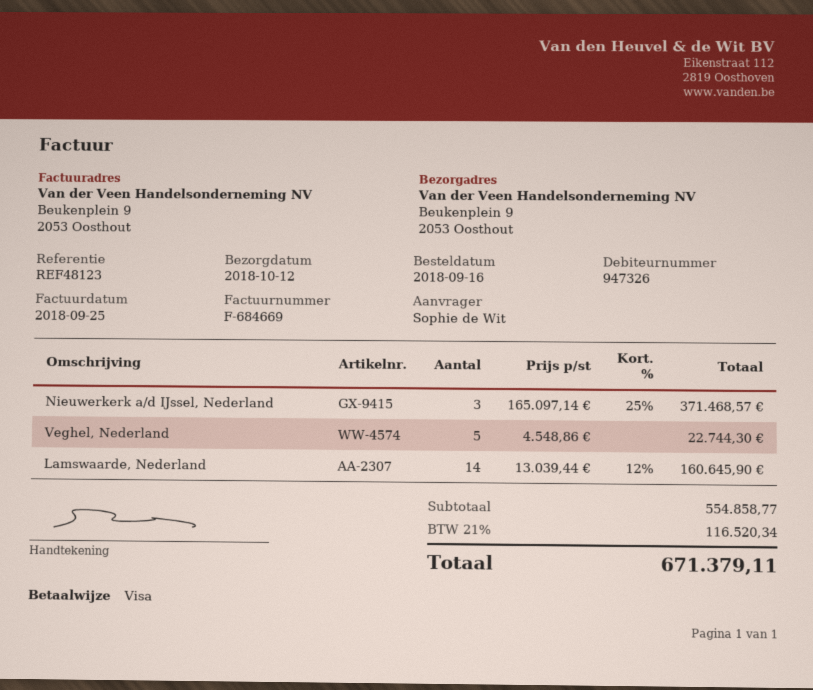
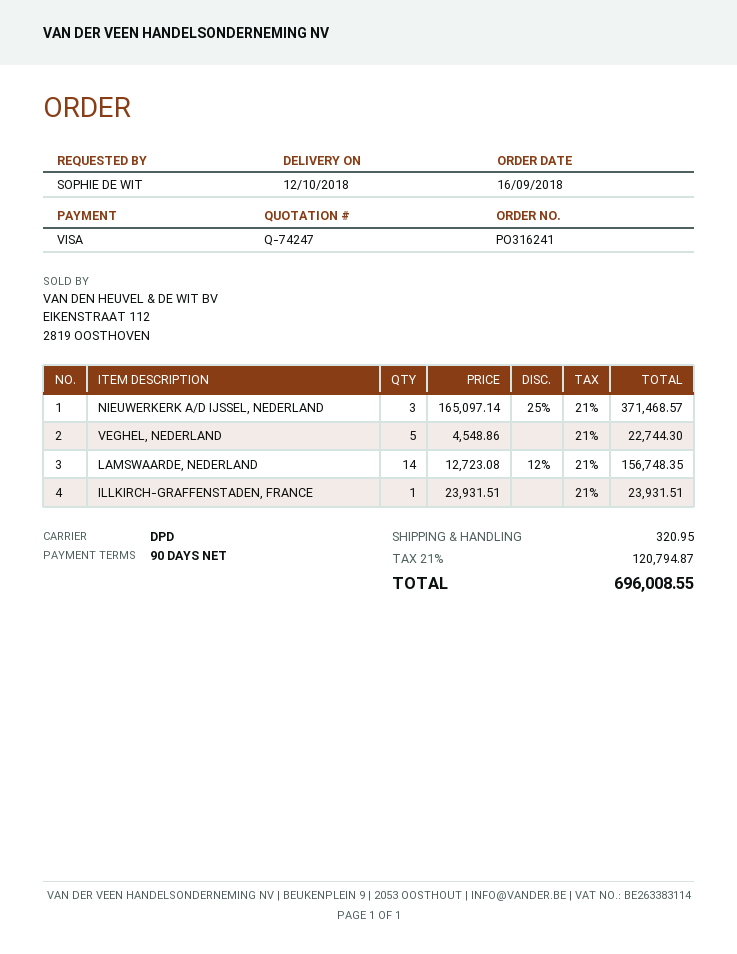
Lamswaarde, Nederland: 14 x 13039.44 - 12% = 160645.90 -> 14 x 12723.08 - 12% = 156748.35
ILLKIRCH-GRAFFENSTADEN, FRANCE: none -> 1 x 23931.51 = 23931.51
shipping: none -> 320.95
tax: 21% = 116520.34 -> 21% = 120794.87
total: 671379.11 -> 696008.55

